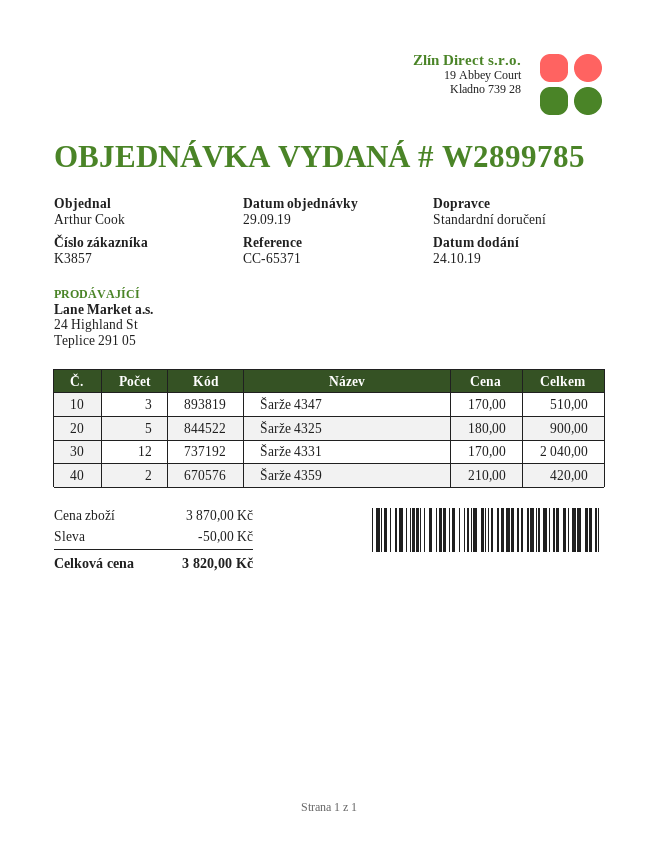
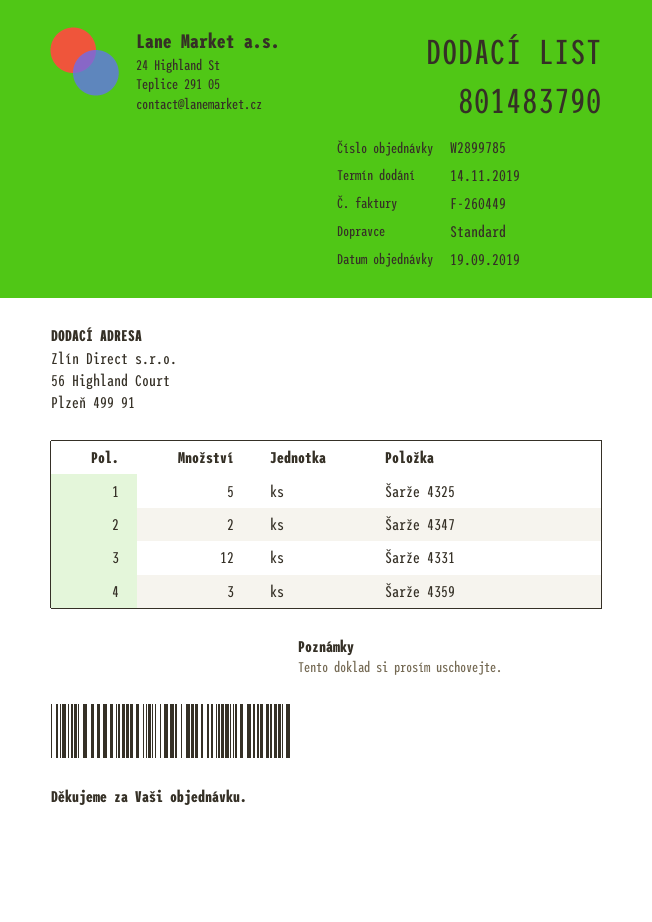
order date: 2019-09-29 -> 2019-09-19
delivery date: 2019-10-24 -> 2019-11-14
Šarže 4347: 3 -> 2
Šarže 4359: 2 -> 3

